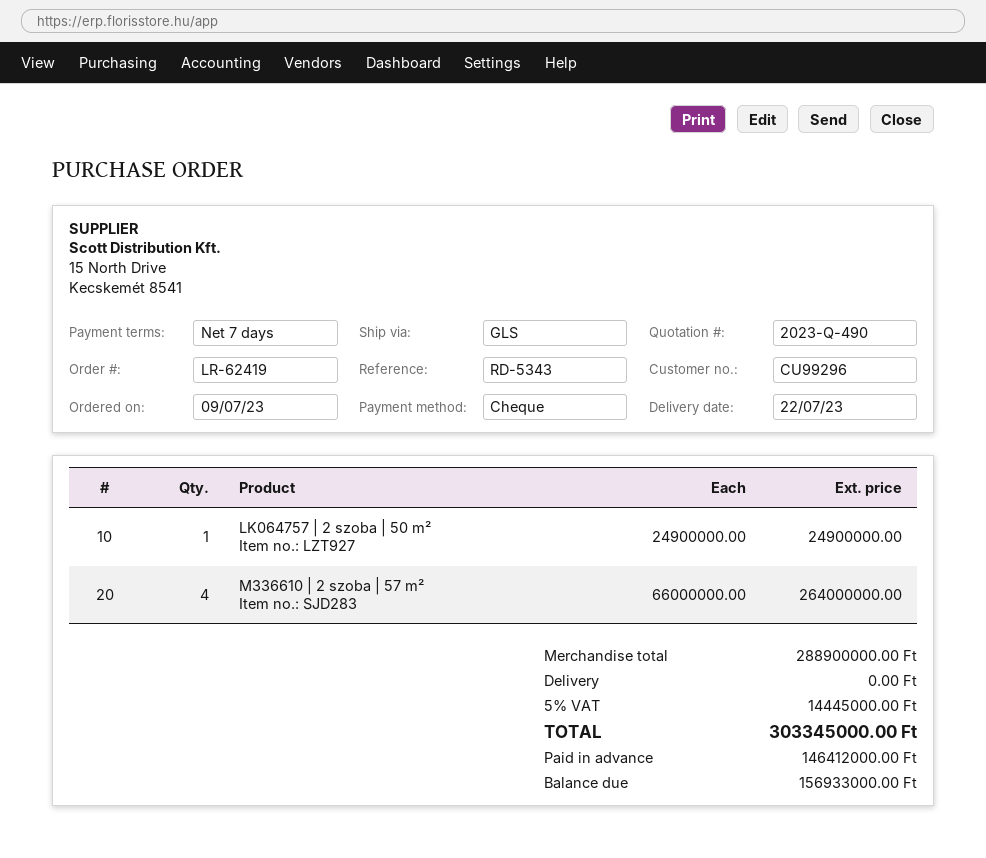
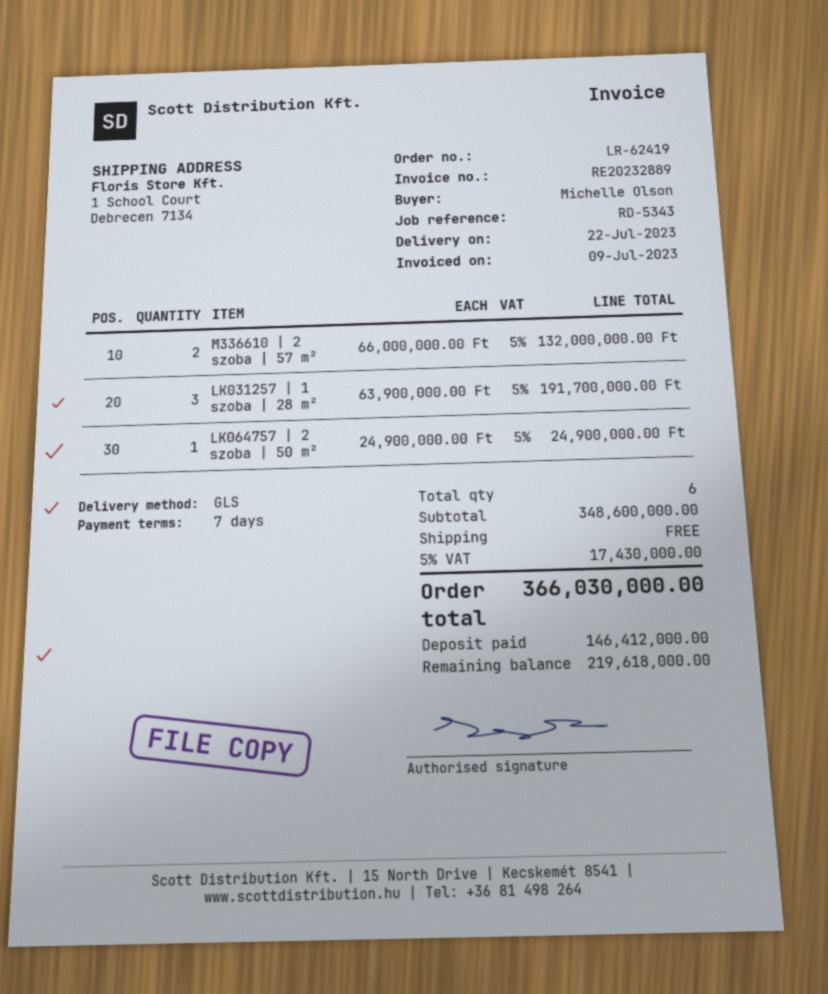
M336610 | 2 szoba | 57 m²: 4 x 66000000.00 = 264000000.00 -> 2 x 66000000.00 = 132000000.00
LK031257 | 1 szoba | 28 m²: none -> 3 x 63900000.00 = 191700000.00
subtotal: 288900000.00 -> 348600000.00
tax: 5% = 14445000.00 -> 5% = 17430000.00
total: 303345000.00 -> 366030000.00
balance: 156933000.00 -> 219618000.00

